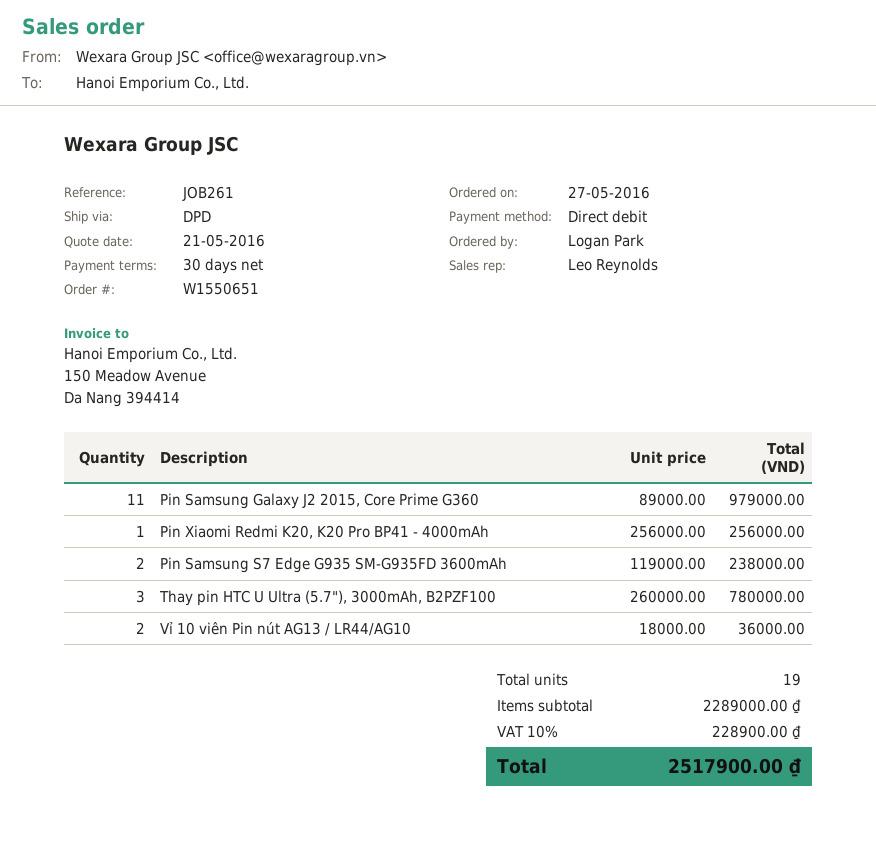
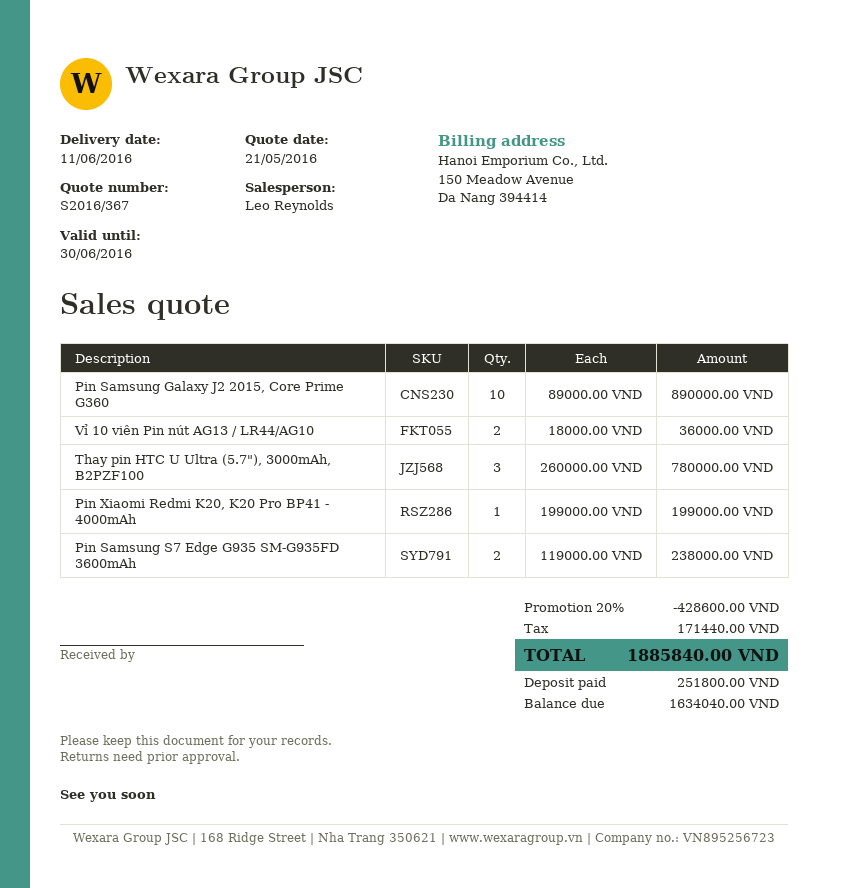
Pin Samsung Galaxy J2 2015, Core Prime G360: 11 x 89000.00 = 979000.00 -> 10 x 89000.00 = 890000.00
Pin Xiaomi Redmi K20, K20 Pro BP41 - 4000mAh: 1 x 256000.00 = 256000.00 -> 1 x 199000.00 = 199000.00
discount: none -> 20% = 428600.00
tax: 228900.00 -> 171440.00
total: 2517900.00 -> 1885840.00

